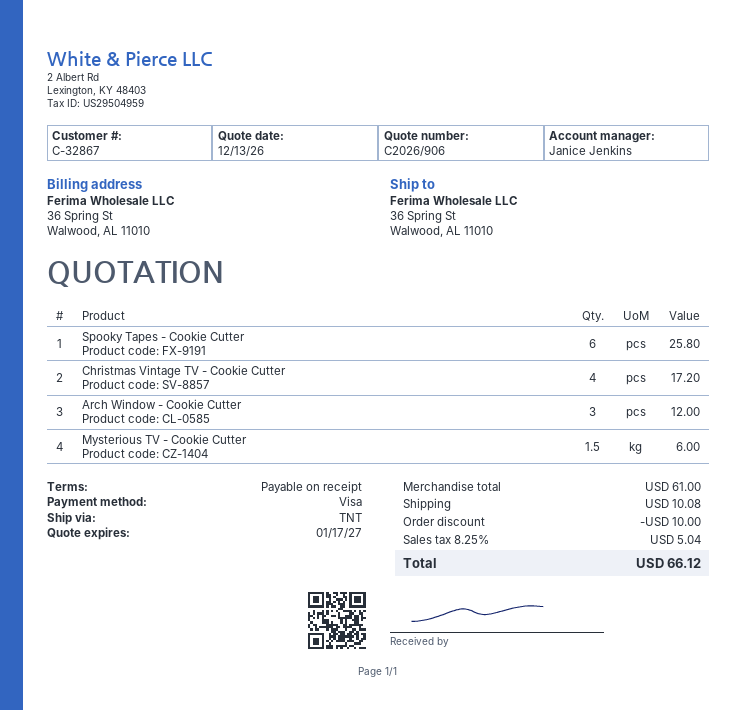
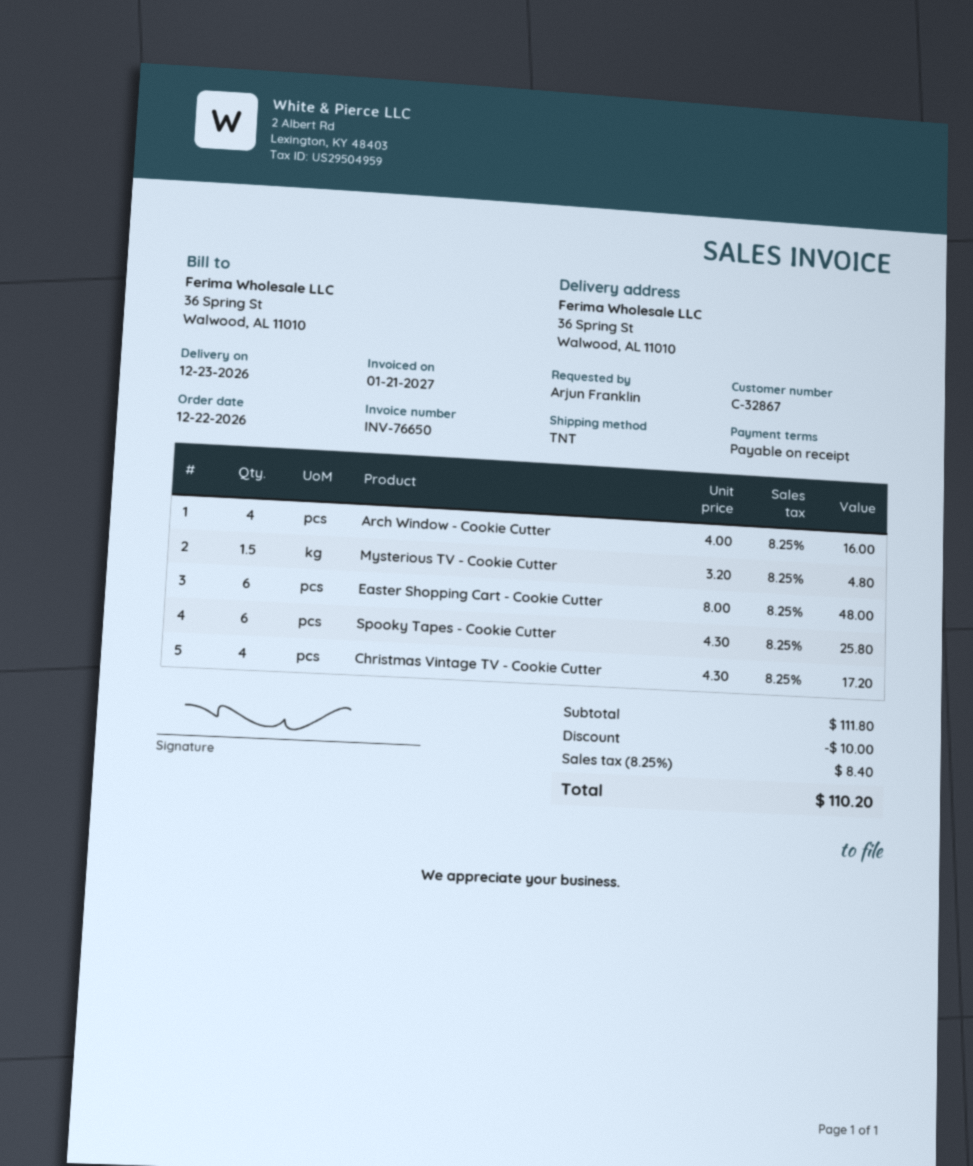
Arch Window - Cookie Cutter: 3 for 12.00 -> 4 for 16.00
Mysterious TV - Cookie Cutter: 1.5 for 6.00 -> 1.5 for 4.80
Easter Shopping Cart - Cookie Cutter: none -> 6 for 48.00
subtotal: 61.00 -> 111.80
shipping: 10.08 -> none
tax: 8.25% = 5.04 -> 8.25% = 8.40
total: 66.12 -> 110.20

